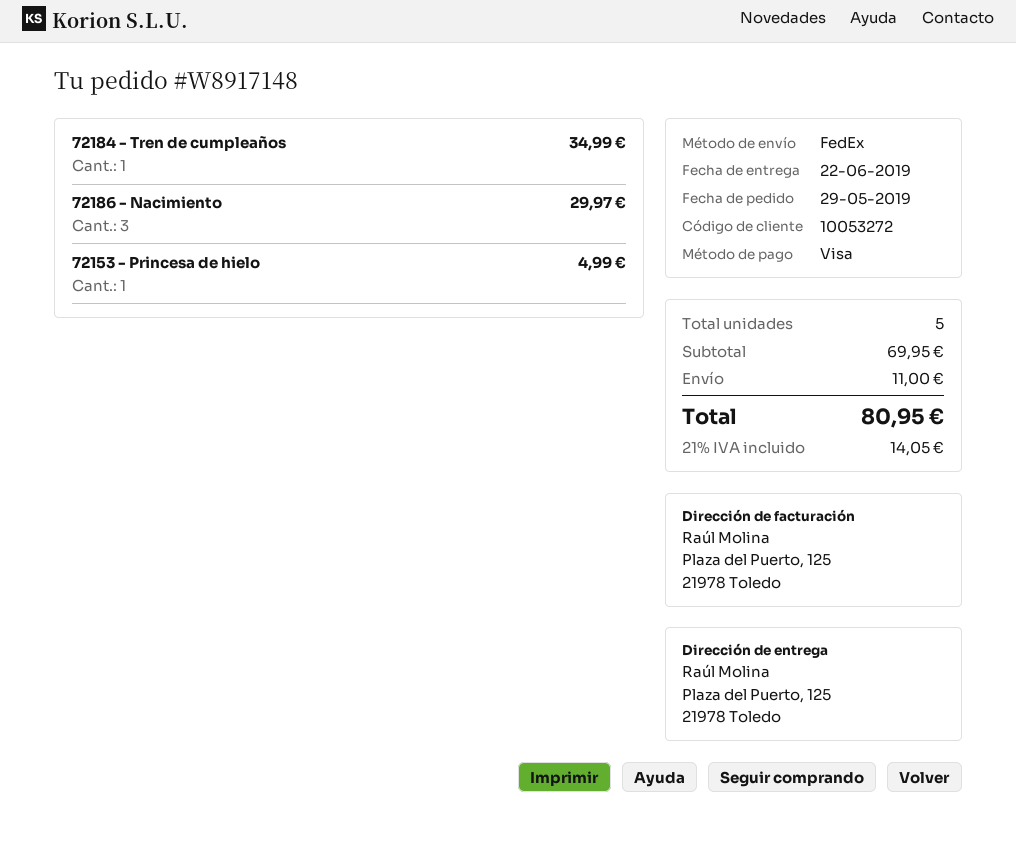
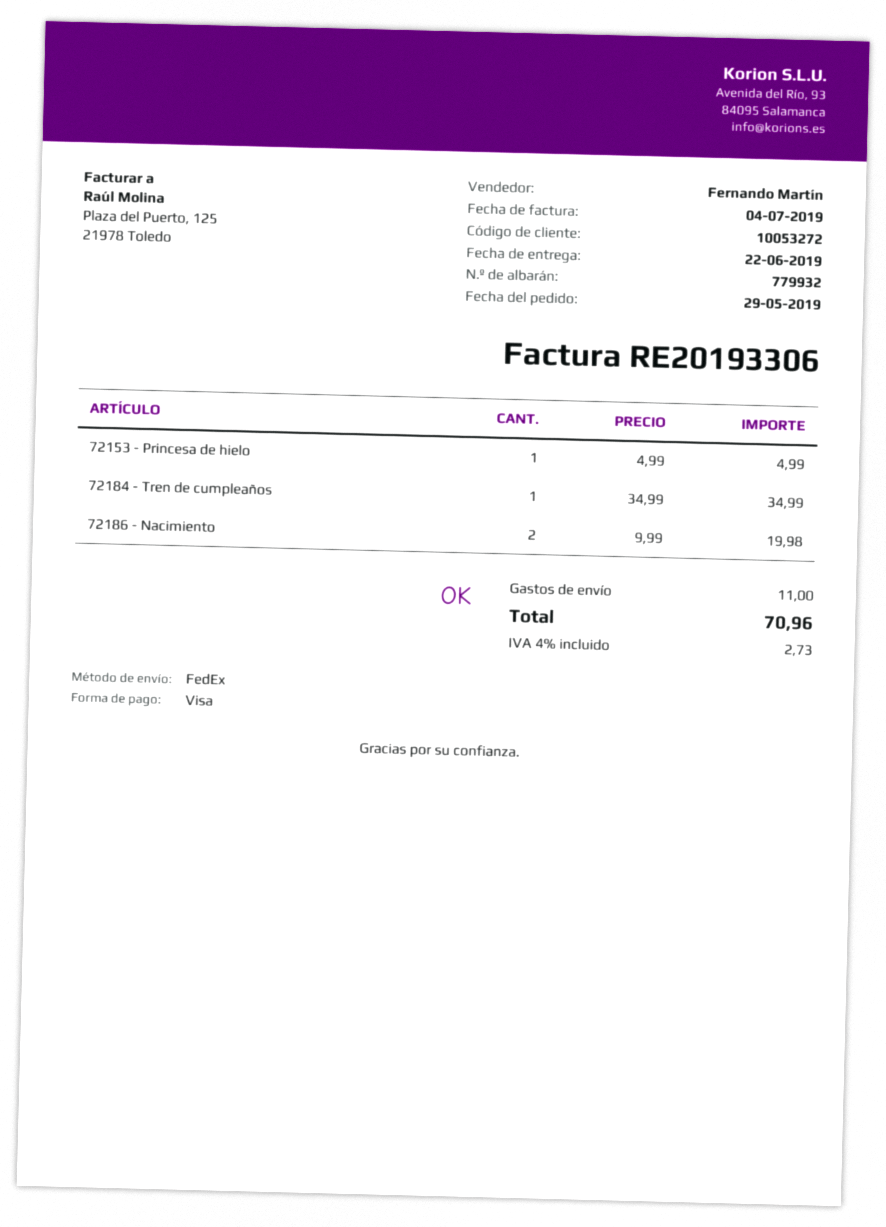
72186 - Nacimiento: 3 for 29.97 -> 2 for 19.98
tax: 21% = 14.05 -> 4% = 2.73
total: 80.95 -> 70.96

